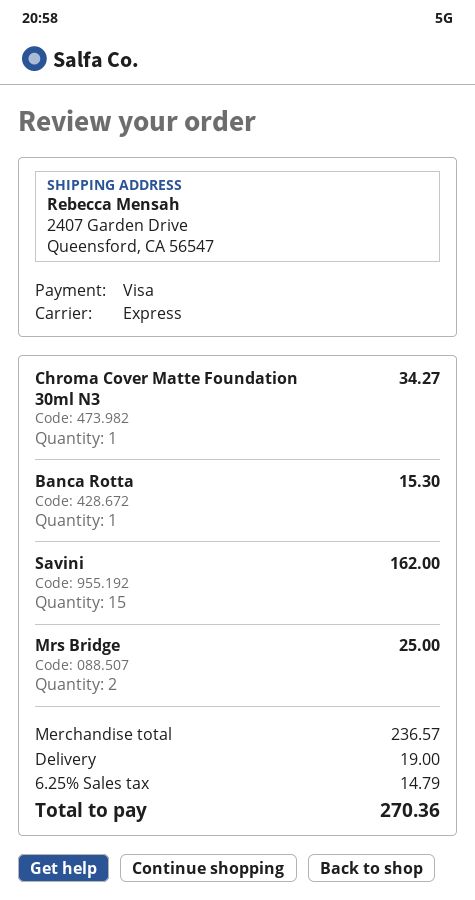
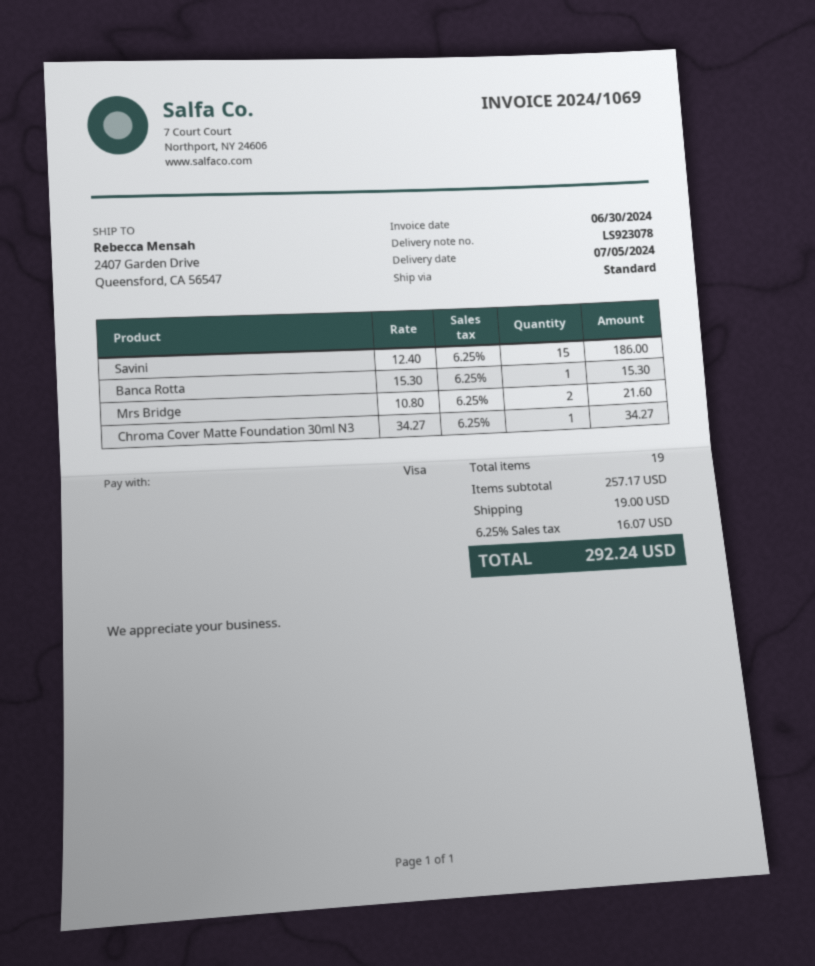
shipping method: express -> standard
Savini: 15 for 162.00 -> 15 for 186.00
Mrs Bridge: 2 for 25.00 -> 2 for 21.60
subtotal: 236.57 -> 257.17
tax: 6.25% = 14.79 -> 6.25% = 16.07
total: 270.36 -> 292.24

